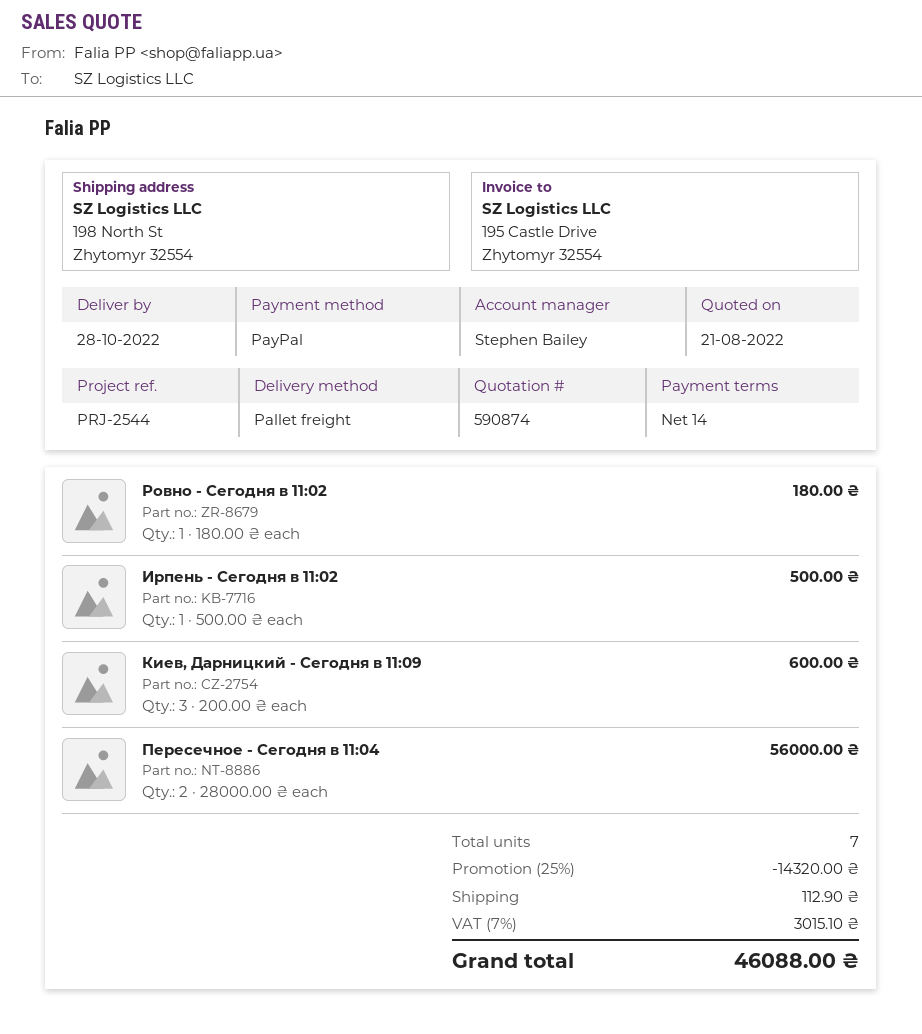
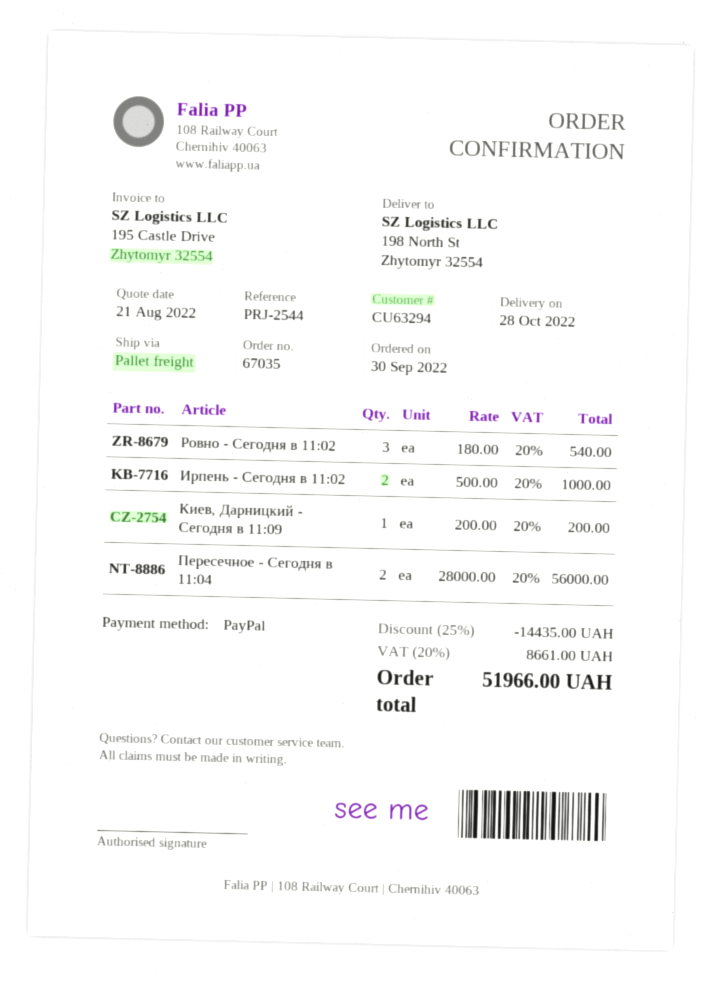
Ровно - Сегодня в 11:02: 1 x 180.00 = 180.00 -> 3 x 180.00 = 540.00
Ирпень - Сегодня в 11:02: 1 x 500.00 = 500.00 -> 2 x 500.00 = 1000.00
Киев, Дарницкий - Сегодня в 11:09: 3 x 200.00 = 600.00 -> 1 x 200.00 = 200.00
discount: 25% = 14320.00 -> 25% = 14435.00
shipping: 112.90 -> none
tax: 7% = 3015.10 -> 20% = 8661.00
total: 46088.00 -> 51966.00

